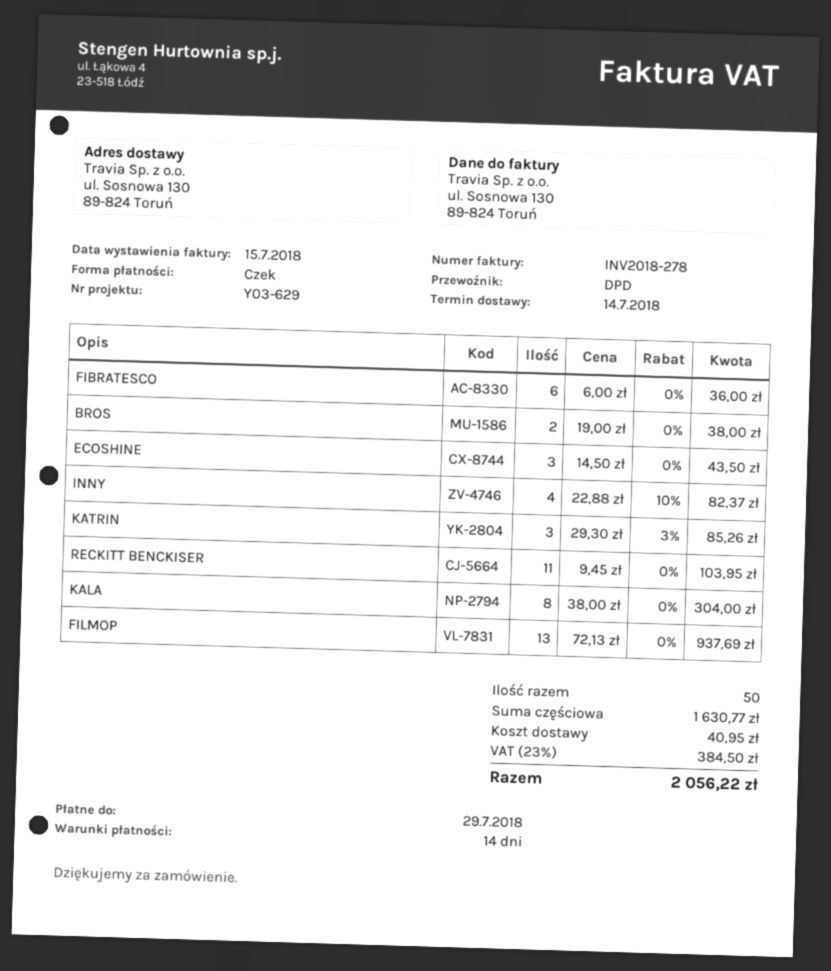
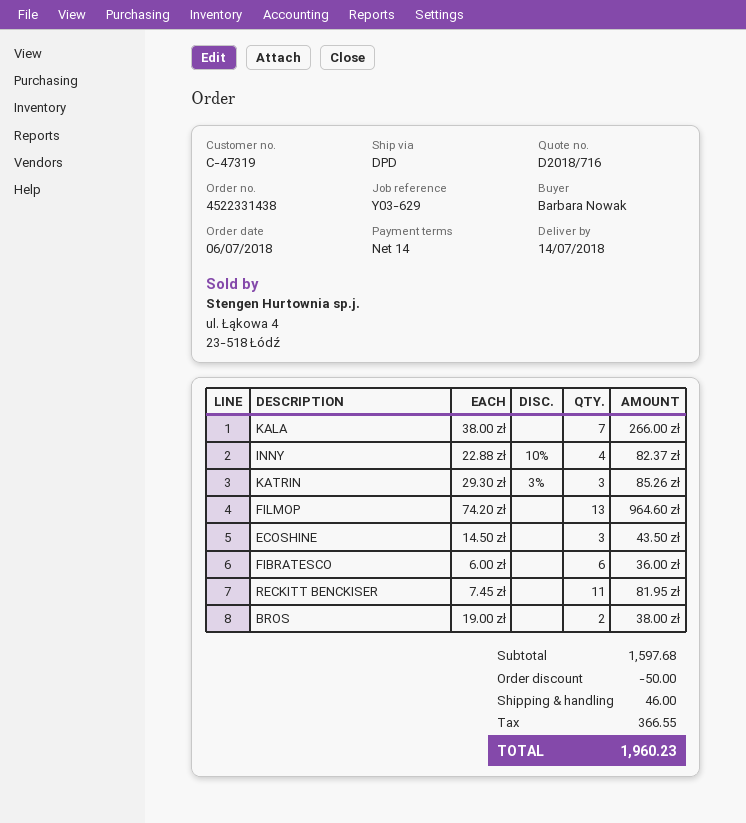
RECKITT BENCKISER: 11 x 9.45 = 103.95 -> 11 x 7.45 = 81.95
KALA: 8 x 38.00 = 304.00 -> 7 x 38.00 = 266.00
FILMOP: 13 x 72.13 = 937.69 -> 13 x 74.20 = 964.60
subtotal: 1630.77 -> 1597.68
discount: none -> 50.00
shipping: 40.95 -> 46.00
tax: 384.50 -> 366.55
total: 2056.22 -> 1960.23

